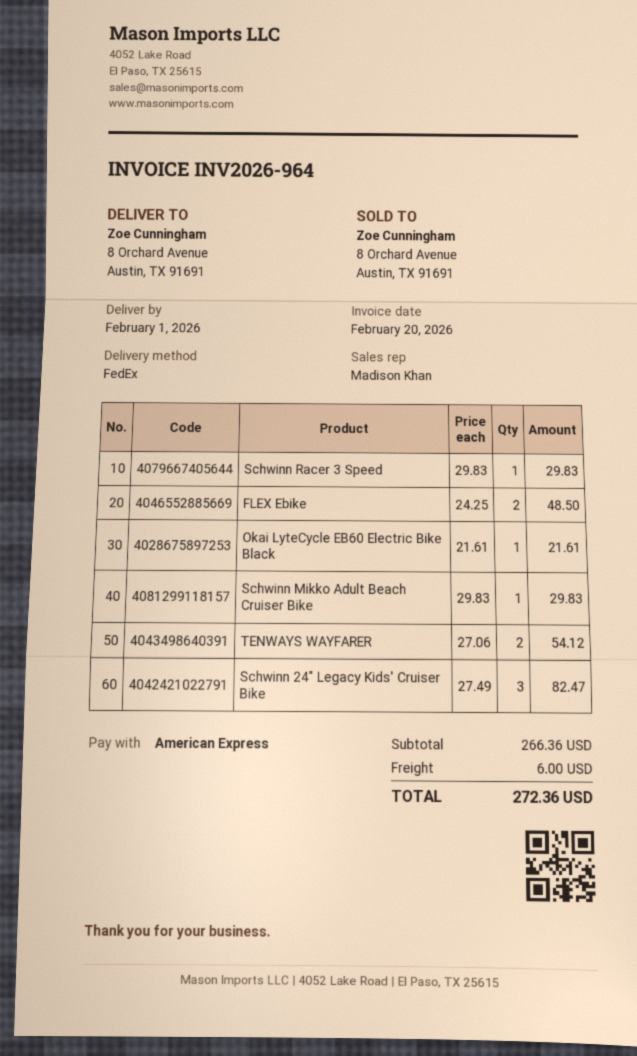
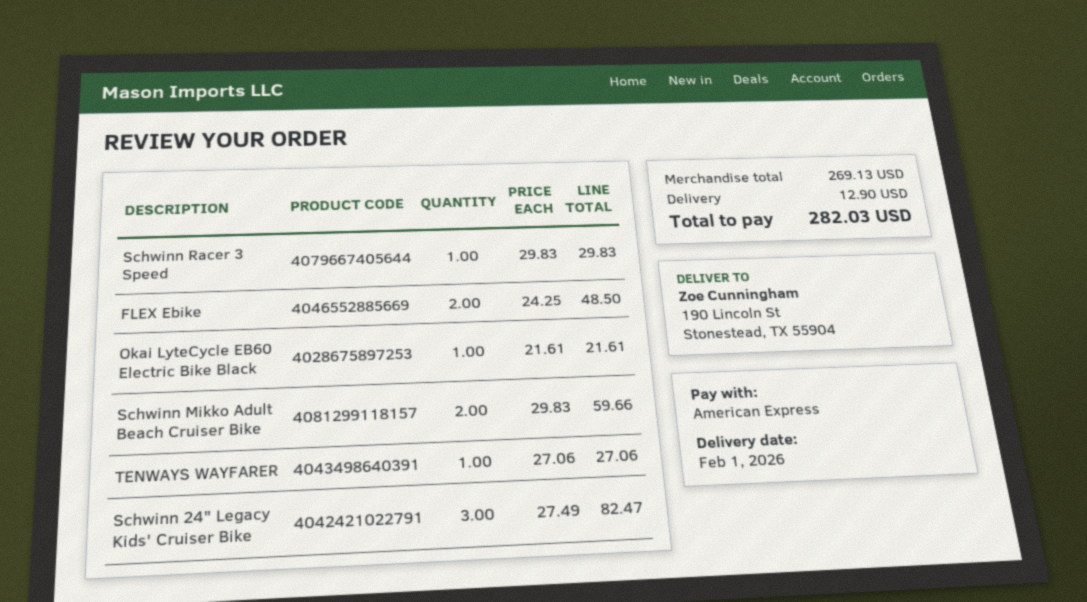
ship to: 8 Orchard Avenue, Austin, TX 91691 -> 190 Lincoln St, Stonestead, TX 55904
Schwinn Mikko Adult Beach Cruiser Bike: 1 x 29.83 = 29.83 -> 2 x 29.83 = 59.66
TENWAYS WAYFARER: 2 x 27.06 = 54.12 -> 1 x 27.06 = 27.06
subtotal: 266.36 -> 269.13
shipping: 6.00 -> 12.90
total: 272.36 -> 282.03

